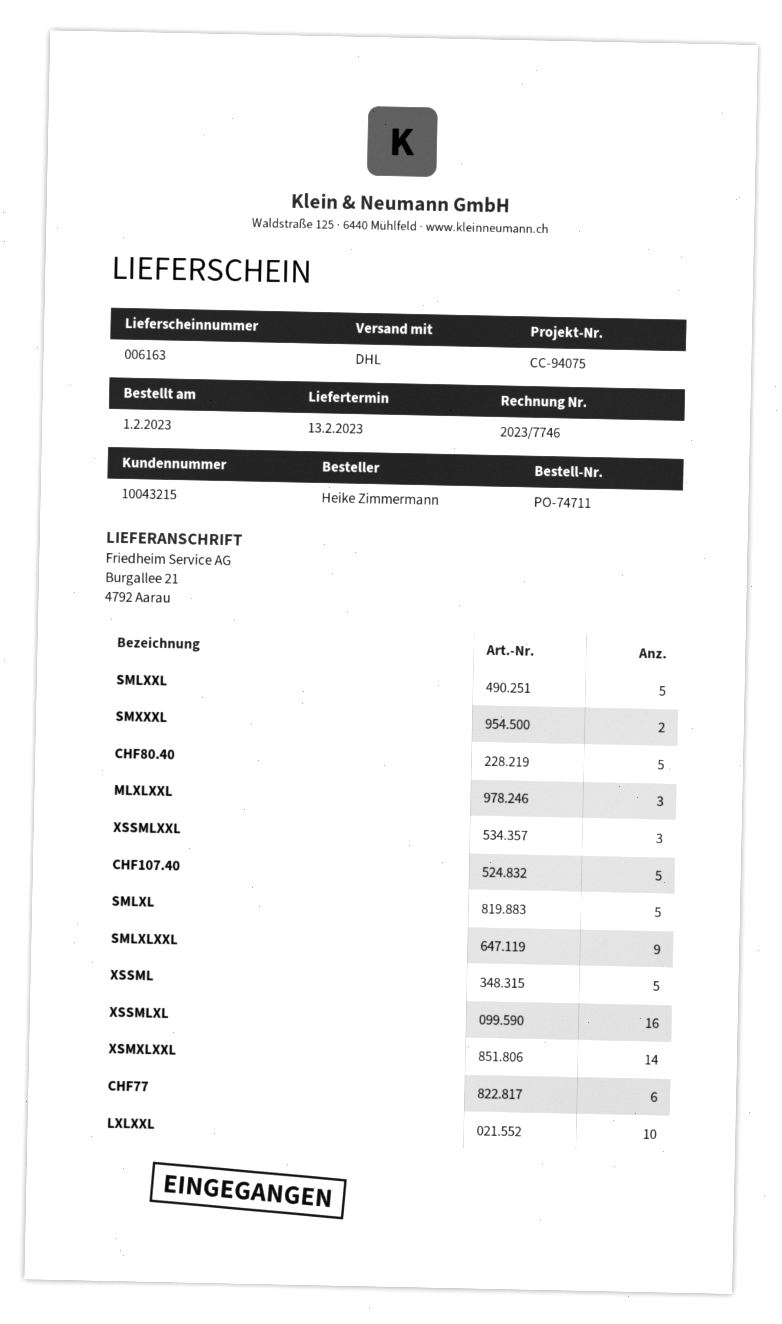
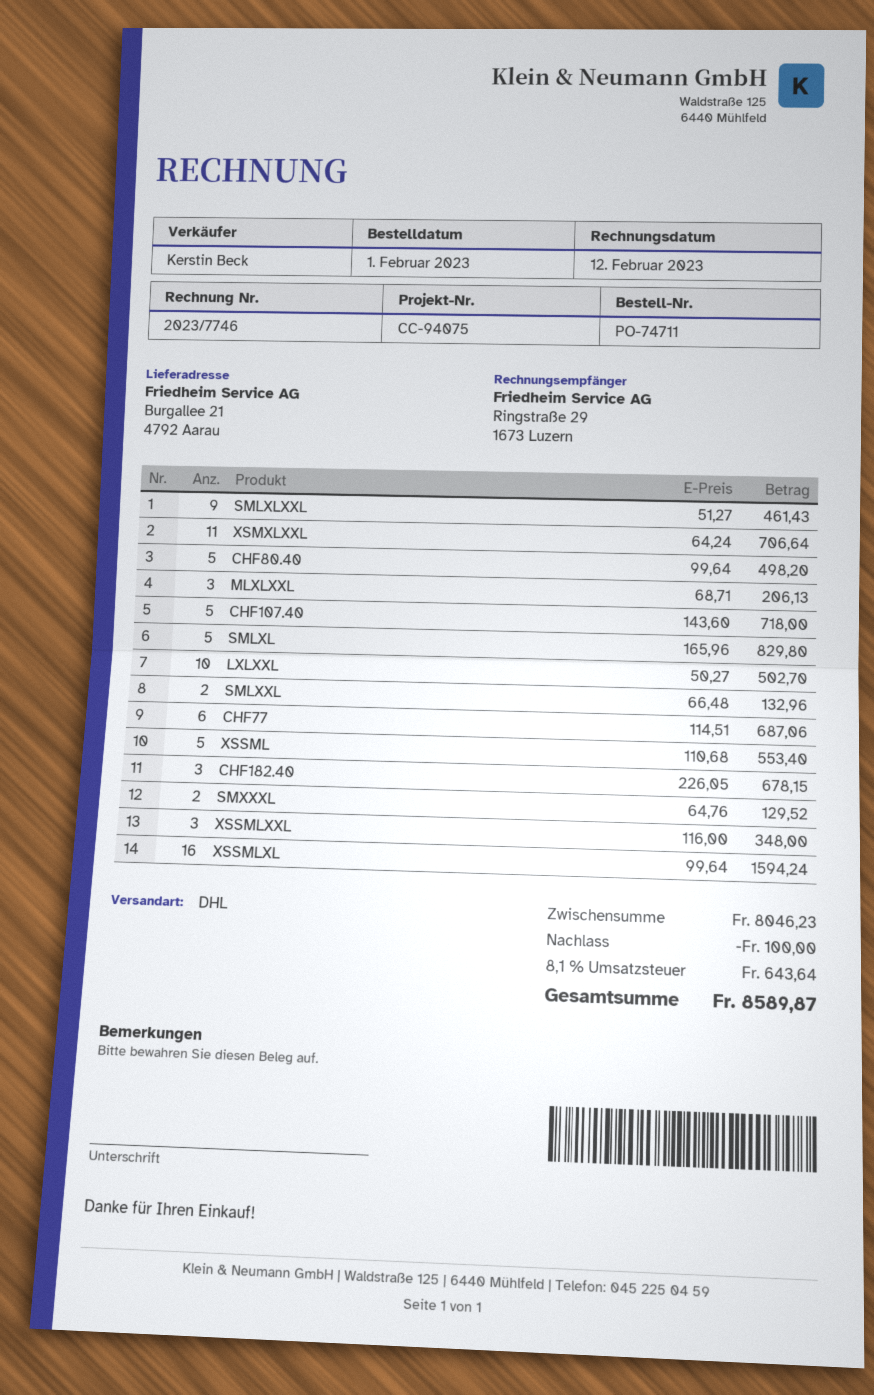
SMLXXL: 5 -> 2
XSMXLXXL: 14 -> 11
CHF182.40: none -> 3

